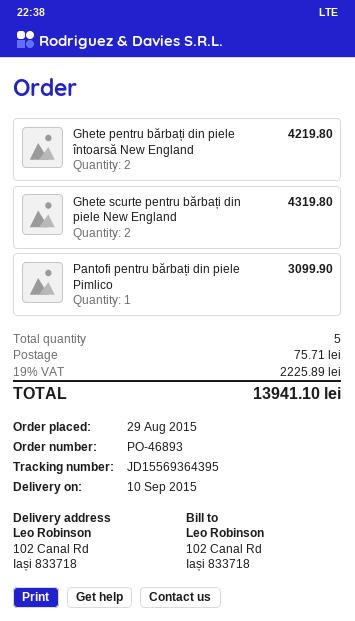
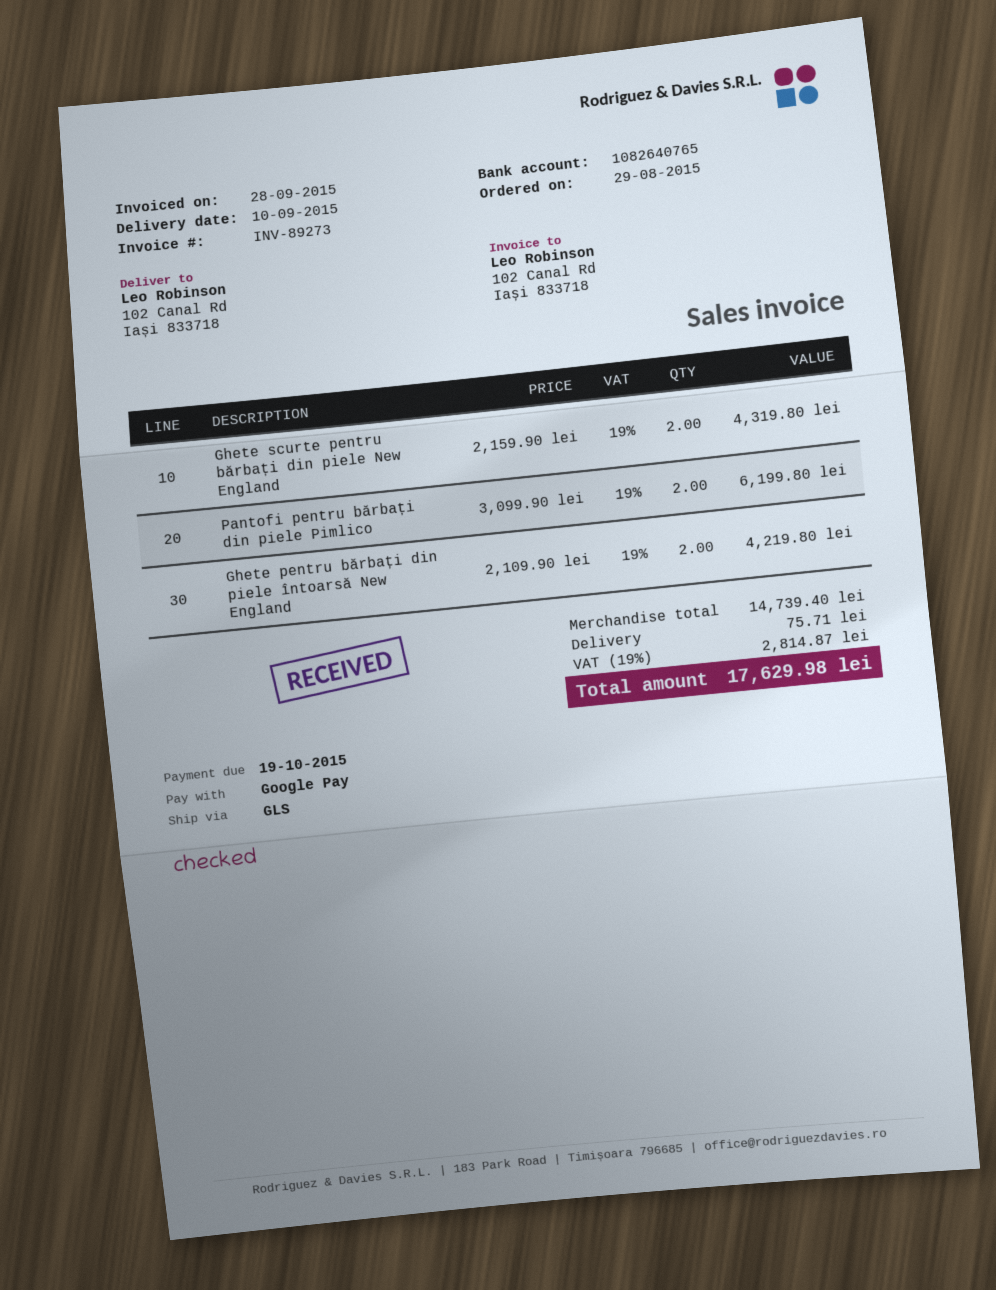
Pantofi pentru bărbați din piele Pimlico: 1 for 3099.90 -> 2 for 6199.80
tax: 19% = 2225.89 -> 19% = 2814.87
total: 13941.10 -> 17629.98

